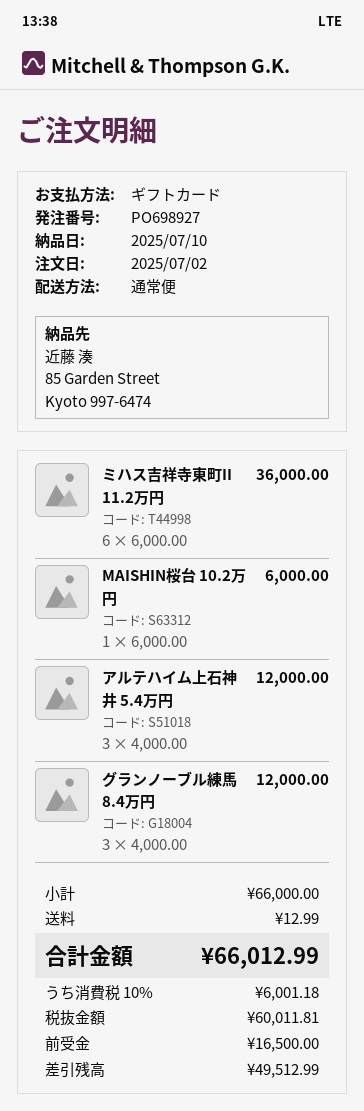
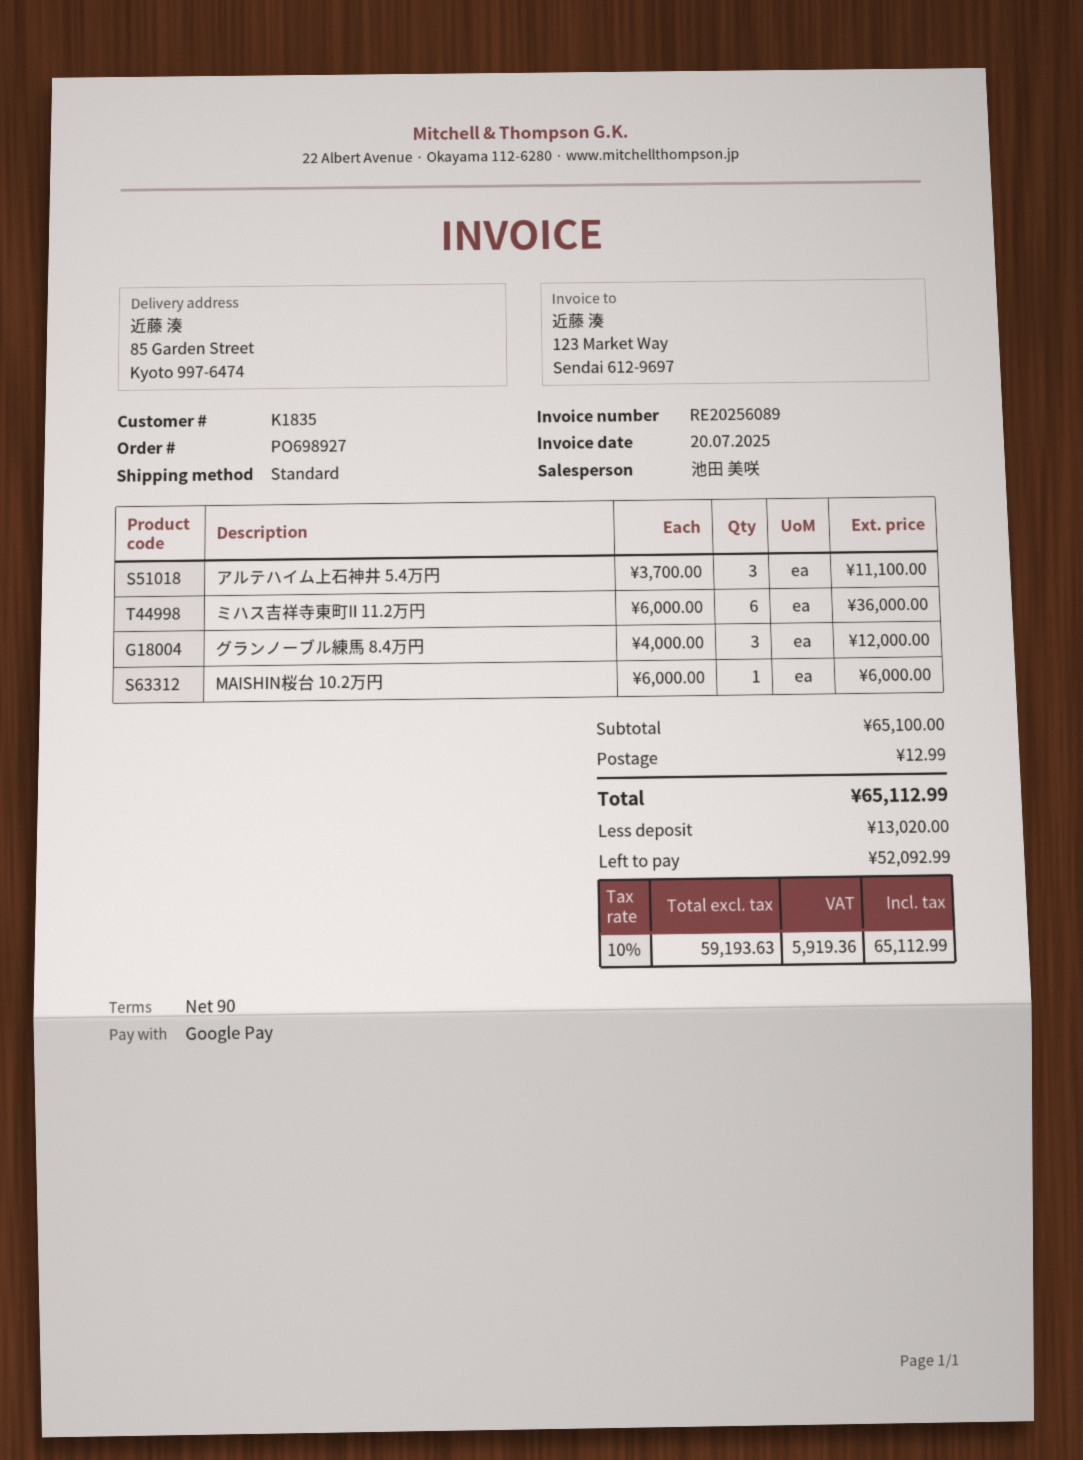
payment method: gift card -> Google Pay
アルテハイム上石神井 5.4万円: 3 x 4000.00 = 12000.00 -> 3 x 3700.00 = 11100.00
subtotal: 66000.00 -> 65100.00
net: 60011.81 -> 59193.63
tax: 10% = 6001.18 -> 10% = 5919.36
total: 66012.99 -> 65112.99
deposit: 16500.00 -> 13020.00
balance: 49512.99 -> 52092.99

